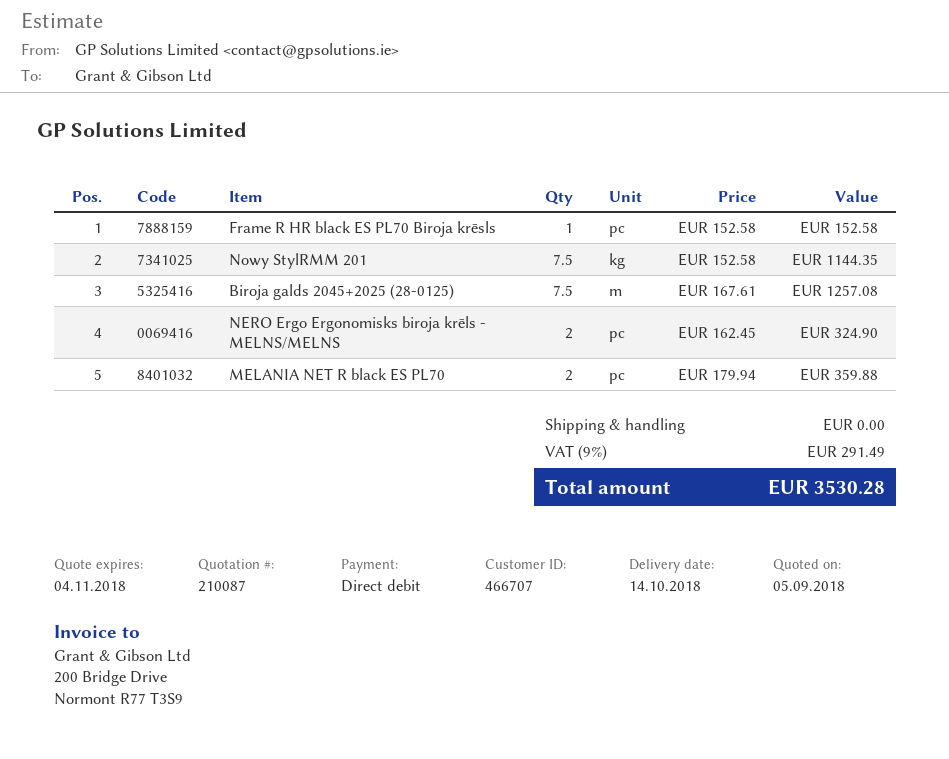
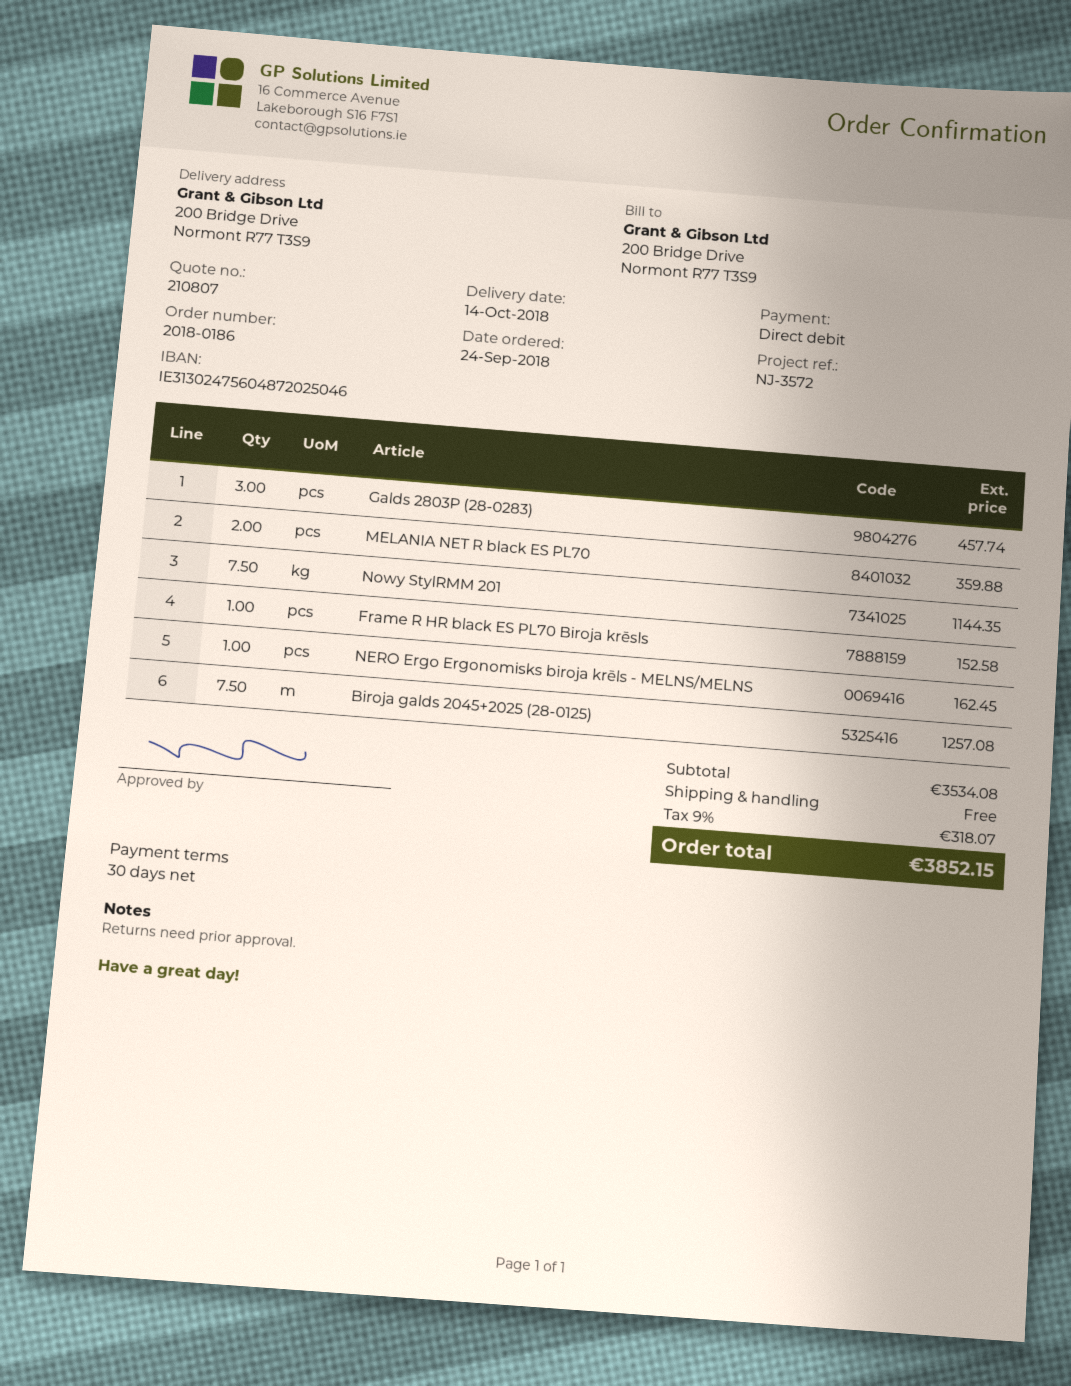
quote number: 210087 -> 210807
NERO Ergo Ergonomisks biroja krēls - MELNS/MELNS: 2 for 324.90 -> 1 for 162.45
Galds 2803P (28-0283): none -> 3 for 457.74
tax: 9% = 291.49 -> 9% = 318.07
total: 3530.28 -> 3852.15

